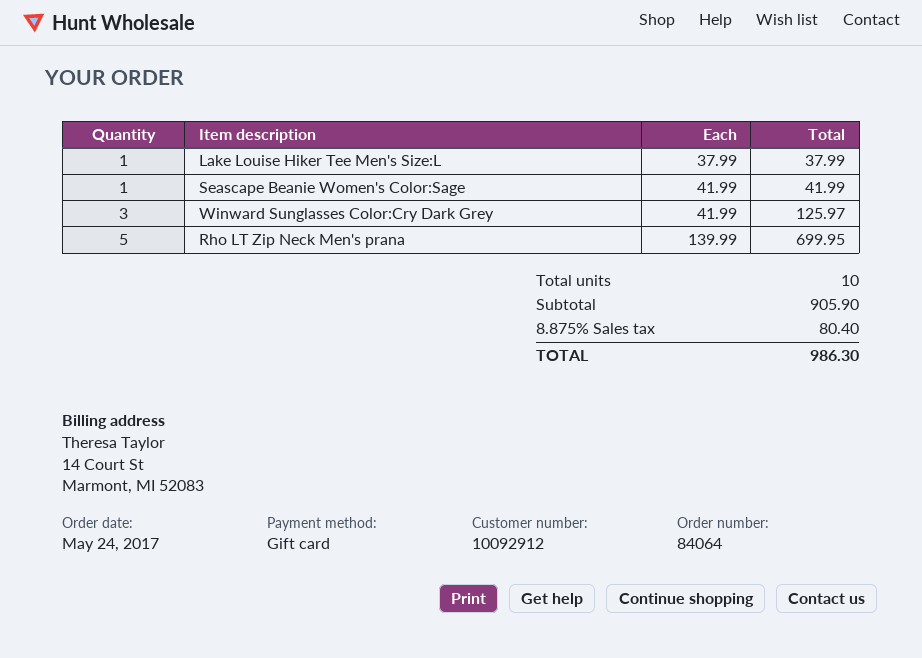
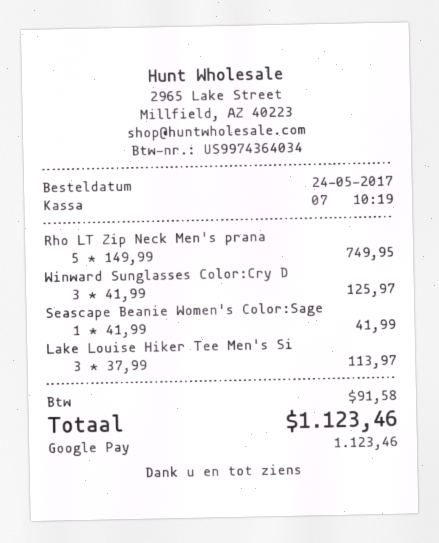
payment method: gift card -> Google Pay
Lake Louise Hiker Tee Men's Size:L: 1 x 37.99 = 37.99 -> 3 x 37.99 = 113.97
Rho LT Zip Neck Men's prana: 5 x 139.99 = 699.95 -> 5 x 149.99 = 749.95
tax: 80.40 -> 91.58
total: 986.30 -> 1123.46

